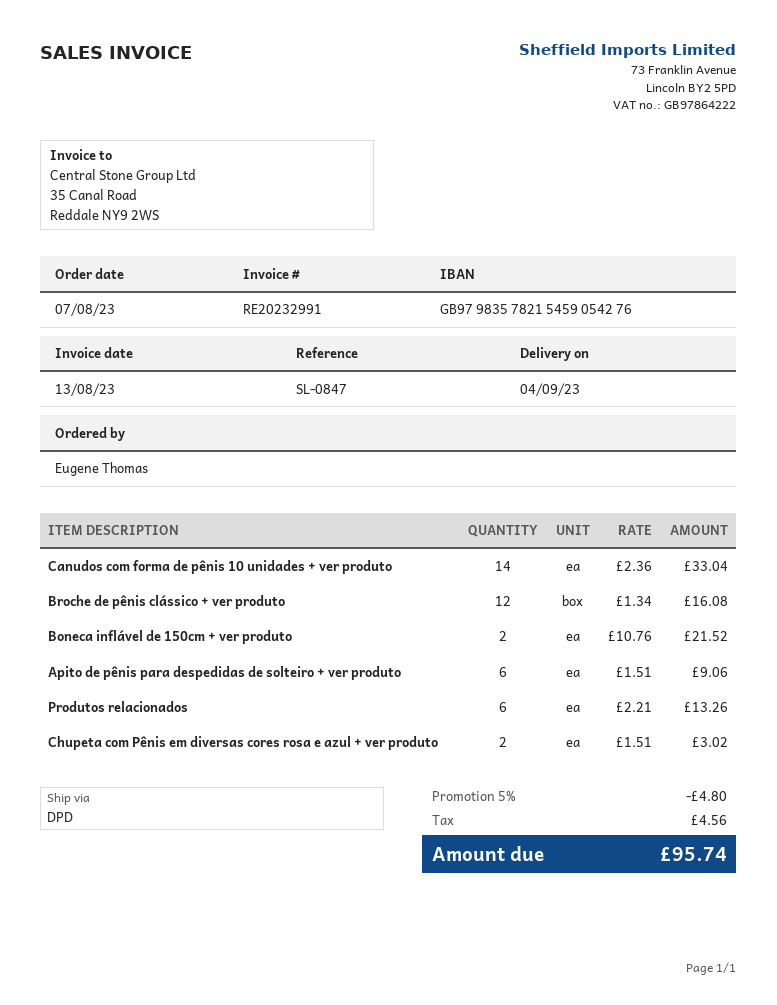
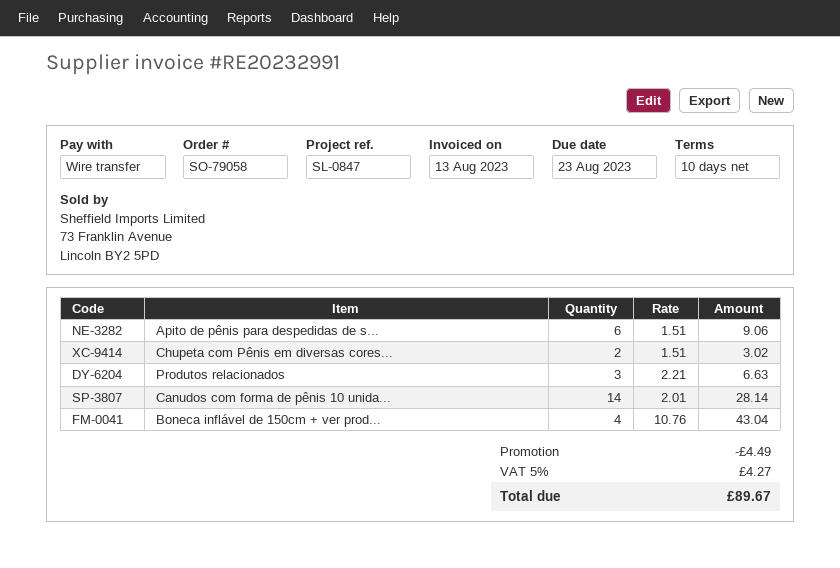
Canudos com forma de pênis 10 unidades + ver produto: 14 x 2.36 = 33.04 -> 14 x 2.01 = 28.14
Broche de pênis clássico + ver produto: 12 x 1.34 = 16.08 -> none
Boneca inflável de 150cm + ver produto: 2 x 10.76 = 21.52 -> 4 x 10.76 = 43.04
Produtos relacionados: 6 x 2.21 = 13.26 -> 3 x 2.21 = 6.63
discount: 4.80 -> 4.49
tax: 4.56 -> 4.27
total: 95.74 -> 89.67

